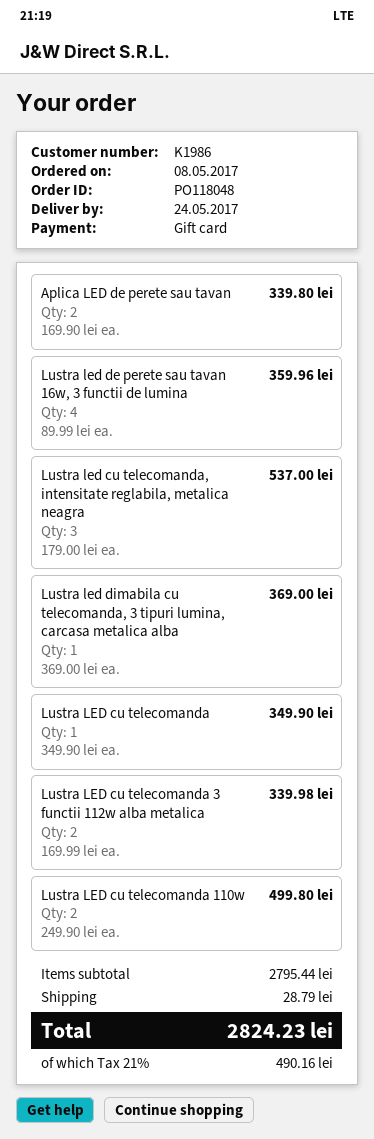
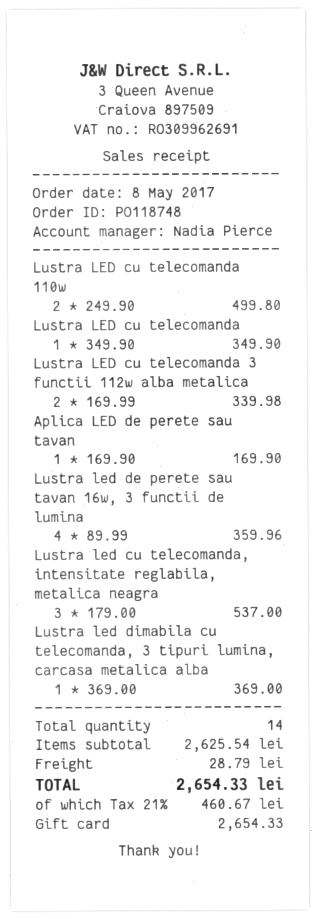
order number: PO118048 -> PO118748
Aplica LED de perete sau tavan: 2 x 169.90 = 339.80 -> 1 x 169.90 = 169.90
subtotal: 2795.44 -> 2625.54
tax: 21% = 490.16 -> 21% = 460.67
total: 2824.23 -> 2654.33

